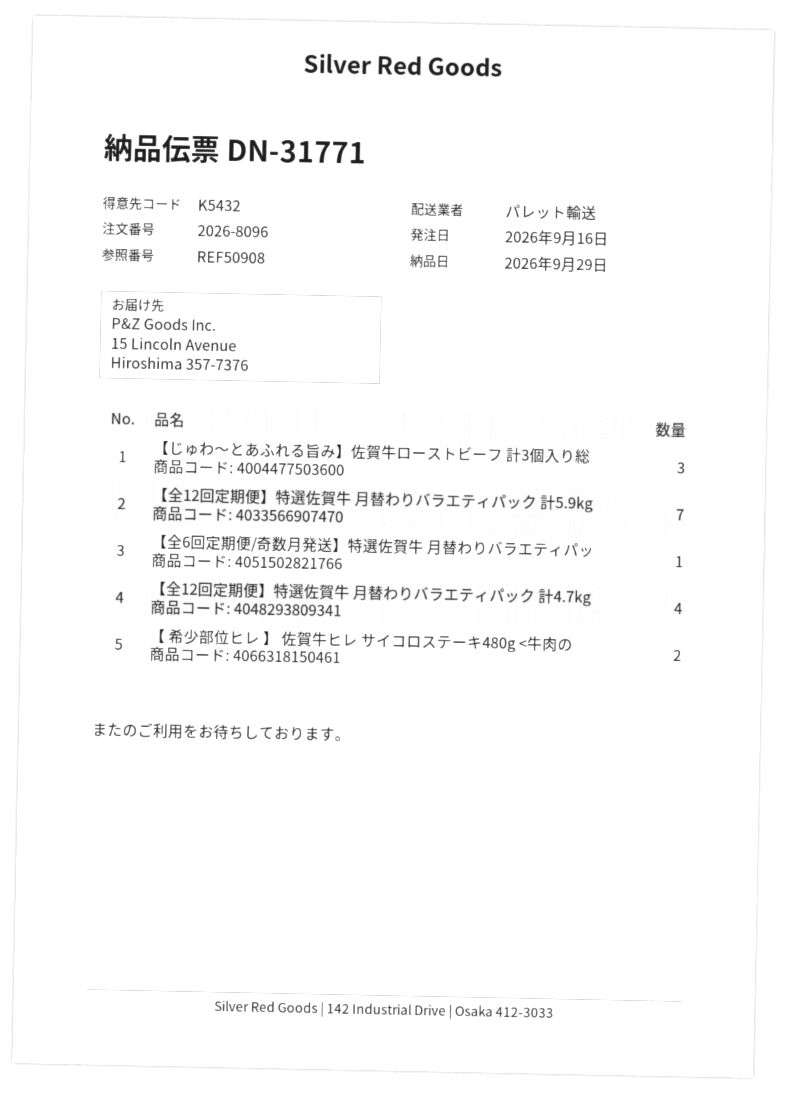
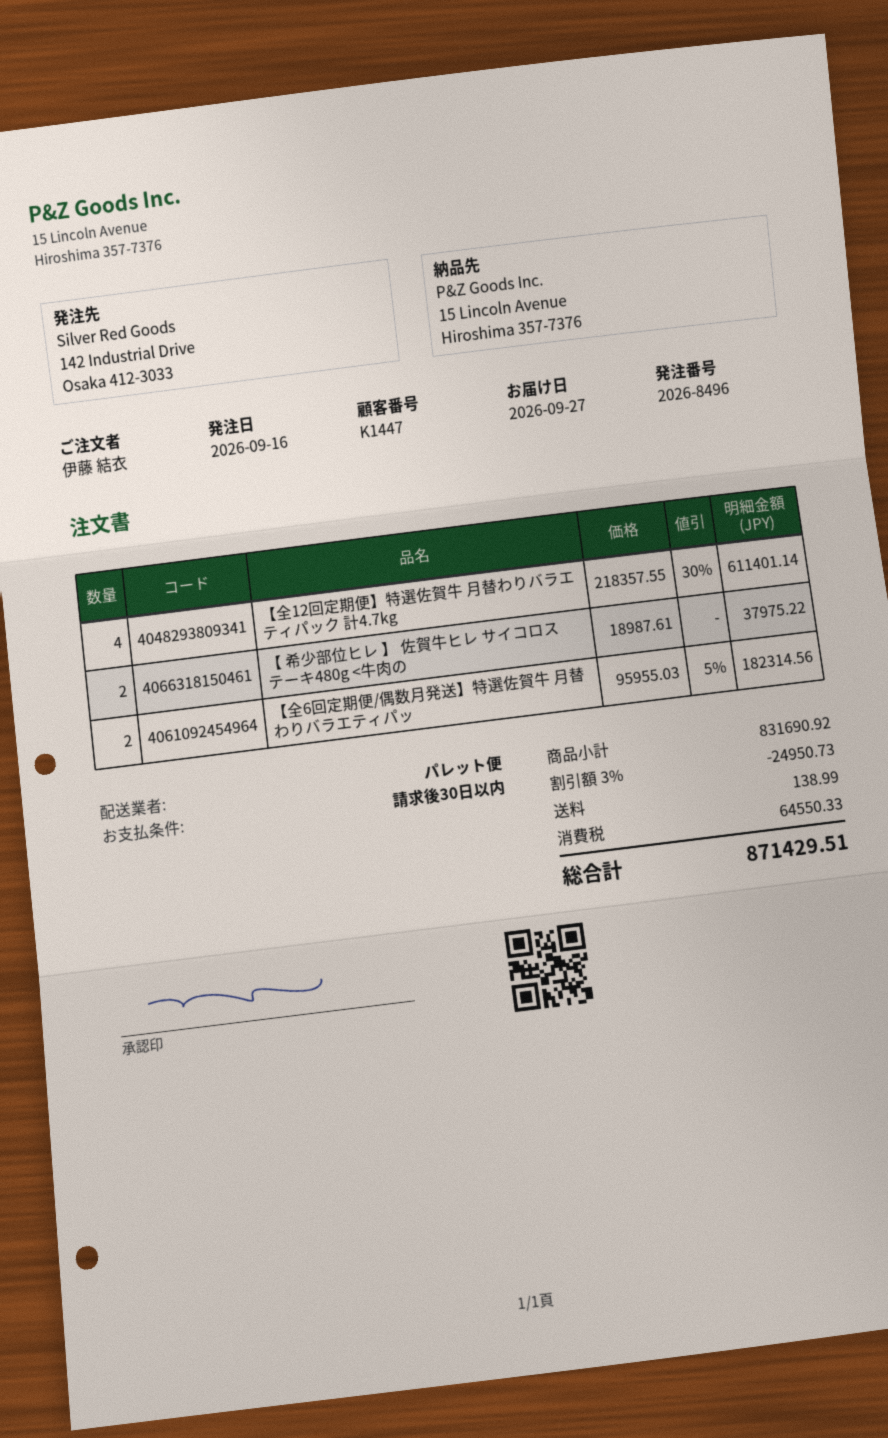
order number: 2026-8096 -> 2026-8496
delivery date: 2026-09-29 -> 2026-09-27
customer number: K5432 -> K1447
【じゅわ〜とあふれる旨み】佐賀牛ローストビーフ 計3個入り総: 3 -> none
【全12回定期便】特選佐賀牛 月替わりバラエティパック 計5.9kg: 7 -> none
【全6回定期便/奇数月発送】特選佐賀牛 月替わりバラエティパッ: 1 -> none
【全6回定期便/偶数月発送】特選佐賀牛 月替わりバラエティパッ: none -> 2

